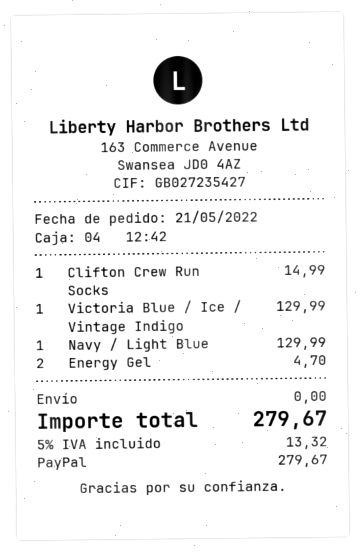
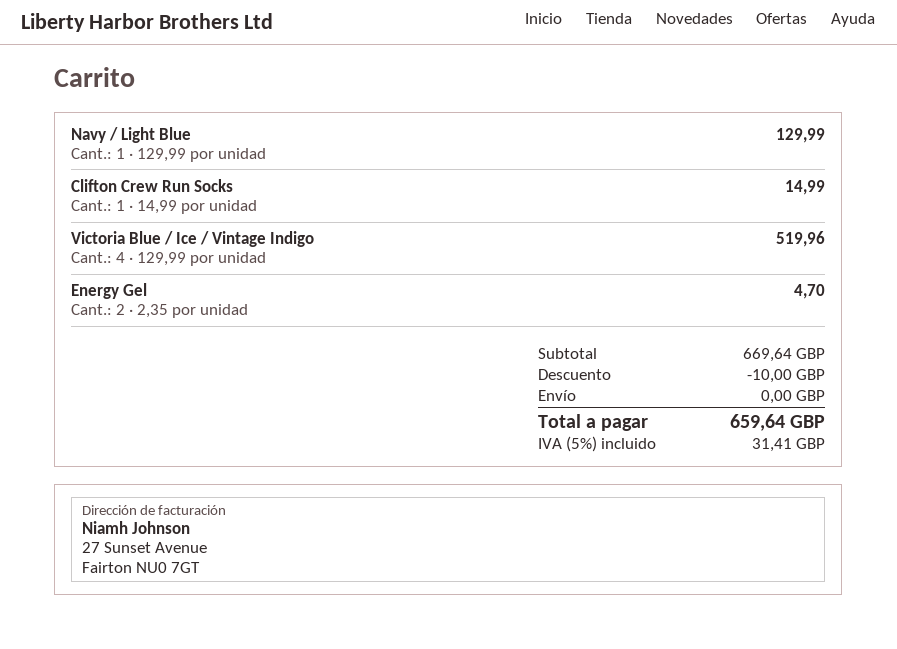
Victoria Blue / Ice / Vintage Indigo: 1 for 129.99 -> 4 for 519.96
discount: none -> 10.00
tax: 5% = 13.32 -> 5% = 31.41
total: 279.67 -> 659.64

